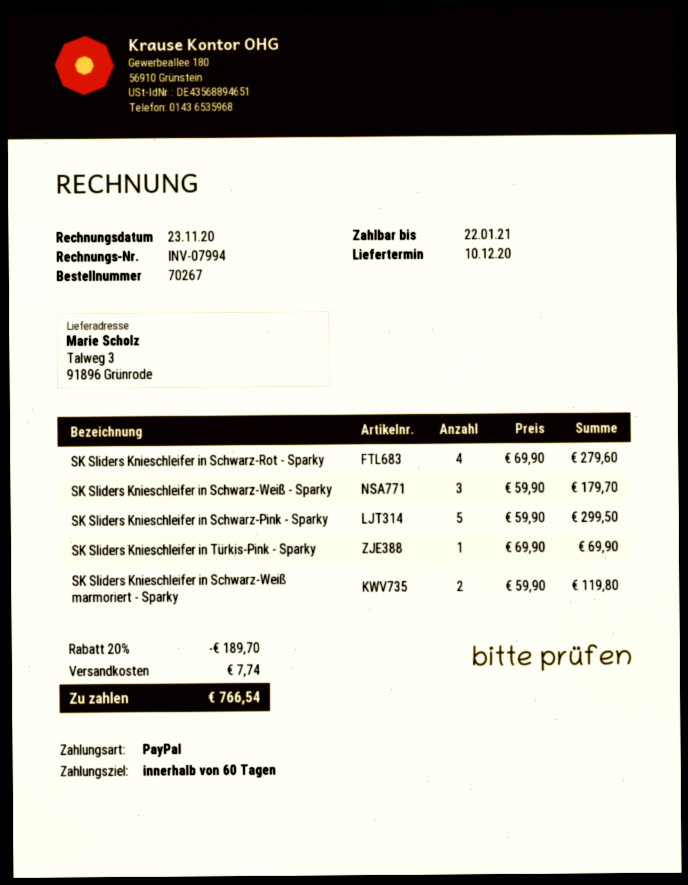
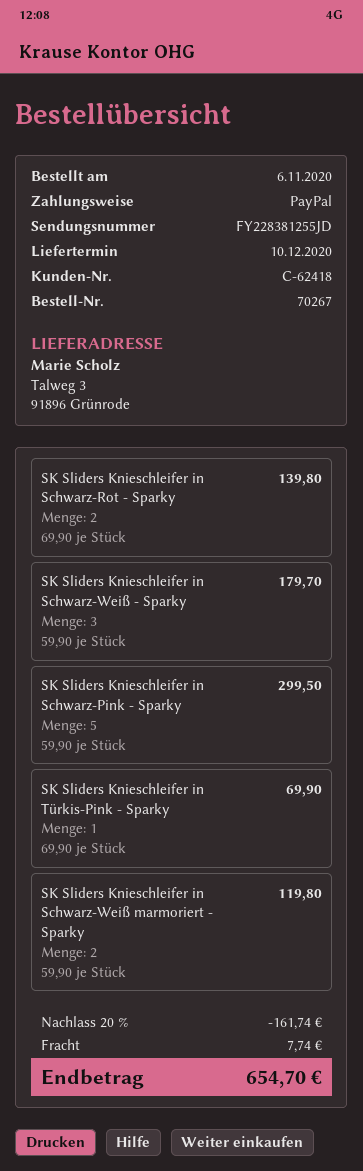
SK Sliders Knieschleifer in Schwarz-Rot - Sparky: 4 x 69.90 = 279.60 -> 2 x 69.90 = 139.80
discount: 20% = 189.70 -> 20% = 161.74
total: 766.54 -> 654.70

